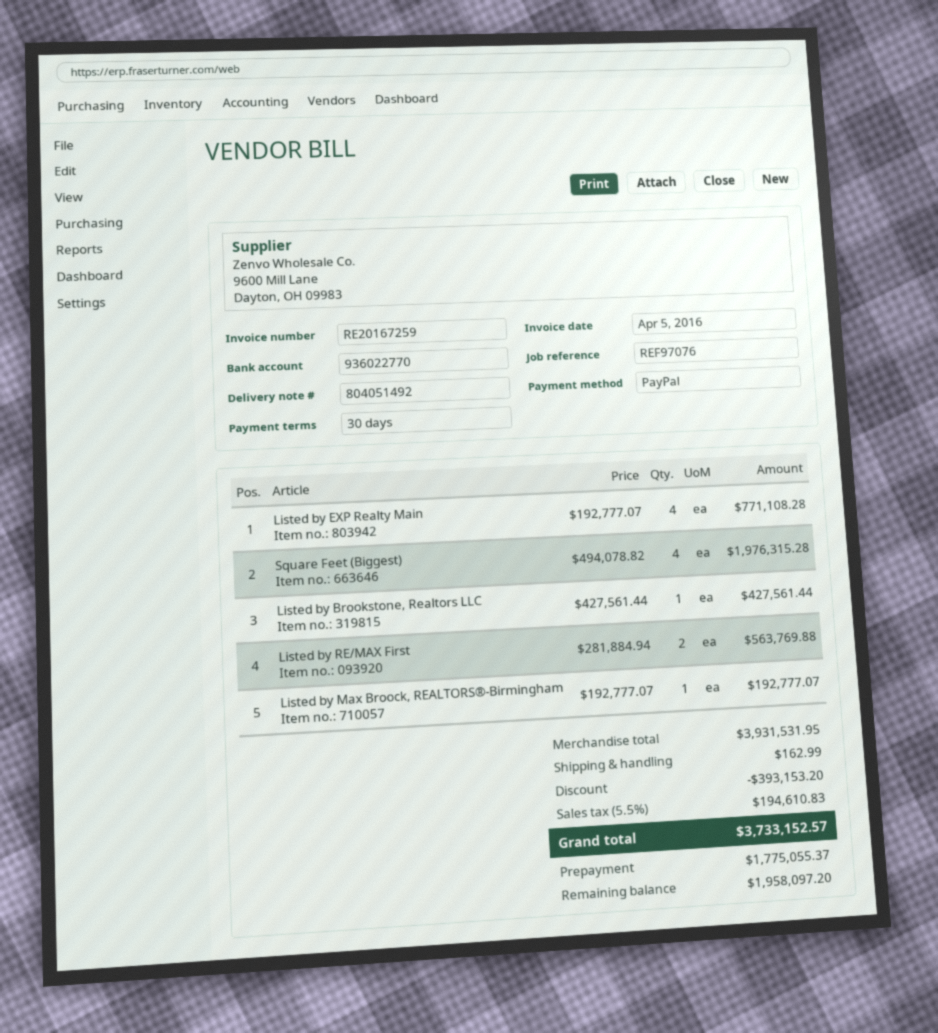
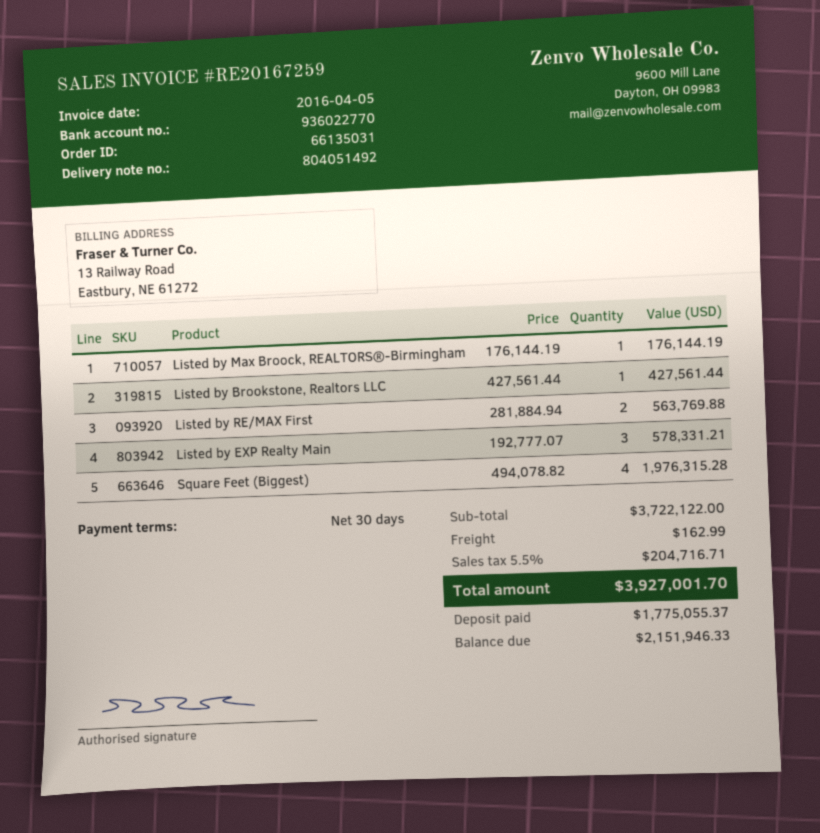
Listed by EXP Realty Main: 4 x 192777.07 = 771108.28 -> 3 x 192777.07 = 578331.21
Listed by Max Broock, REALTORS®-Birmingham: 1 x 192777.07 = 192777.07 -> 1 x 176144.19 = 176144.19
subtotal: 3931531.95 -> 3722122.00
discount: 393153.20 -> none
tax: 5.5% = 194610.83 -> 5.5% = 204716.71
total: 3733152.57 -> 3927001.70
balance: 1958097.20 -> 2151946.33

